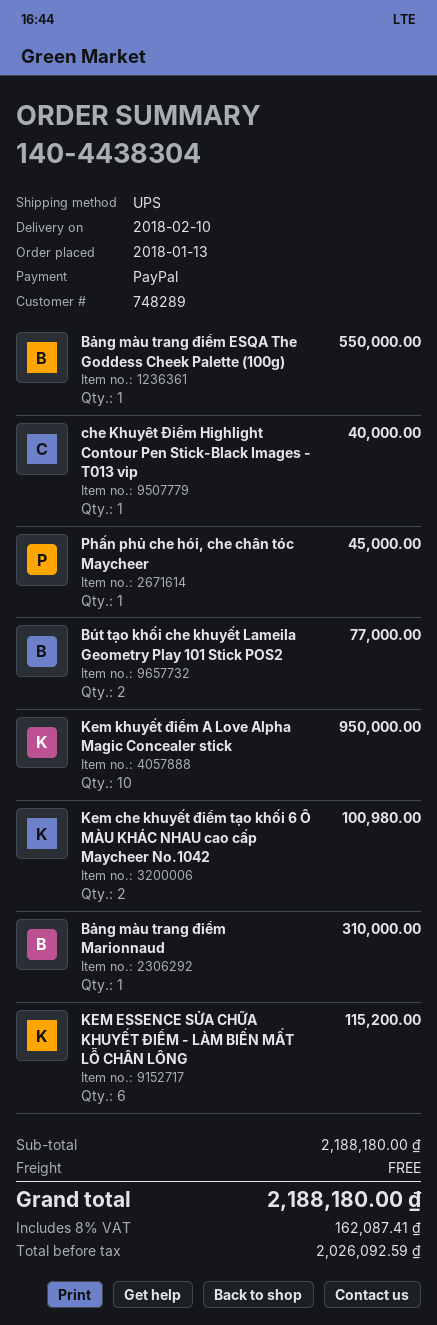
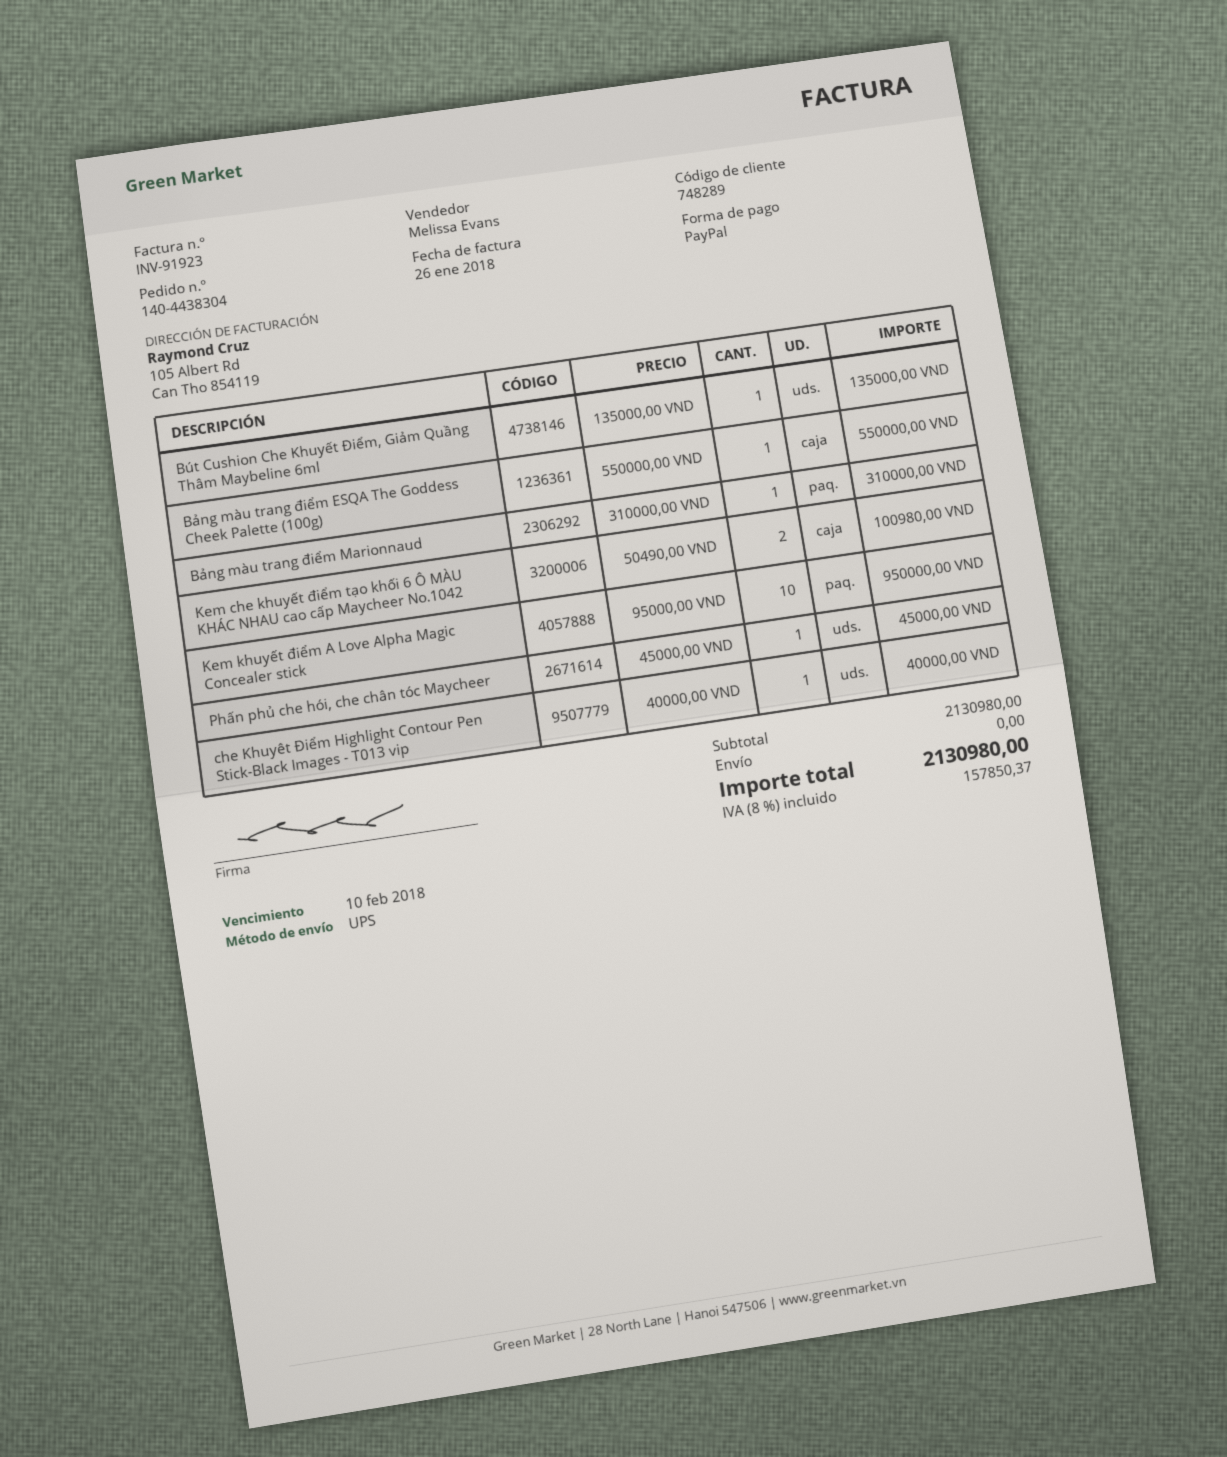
Bút tạo khối che khuyết Lameila Geometry Play 101 Stick POS2: 2 for 77000.00 -> none
KEM ESSENCE SỬA CHỮA KHUYẾT ĐIỂM - LÀM BIẾN MẤT LỖ CHÂN LÔNG: 6 for 115200.00 -> none
Bút Cushion Che Khuyết Điểm, Giảm Quầng Thâm Maybeline 6ml: none -> 1 for 135000.00
subtotal: 2188180.00 -> 2130980.00
tax: 8% = 162087.41 -> 8% = 157850.37
total: 2188180.00 -> 2130980.00

